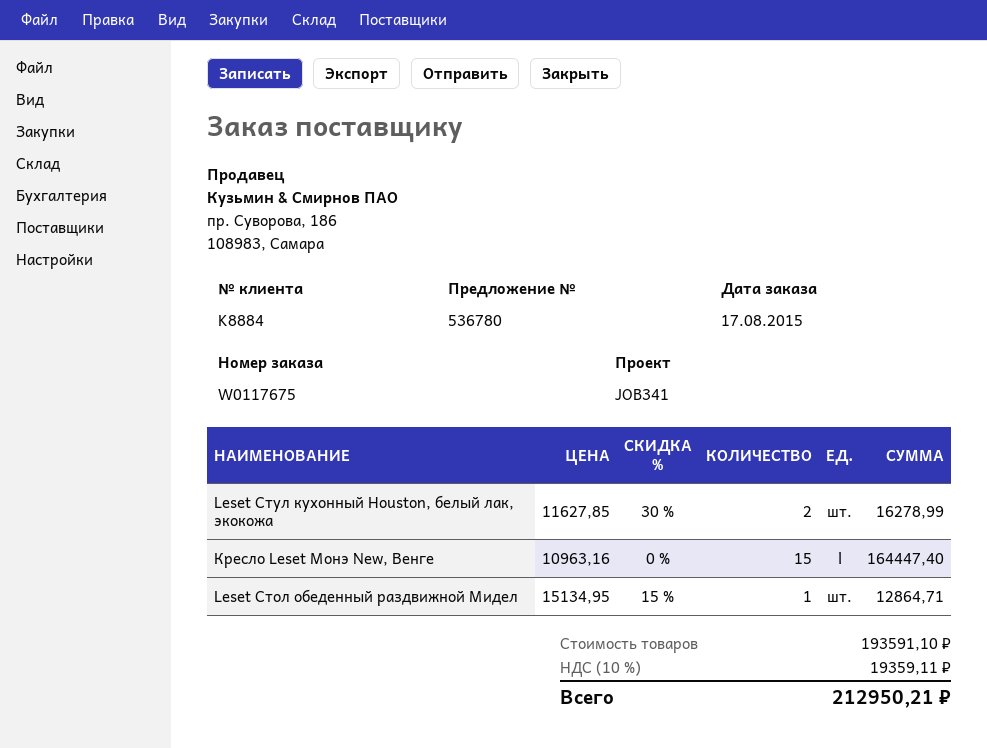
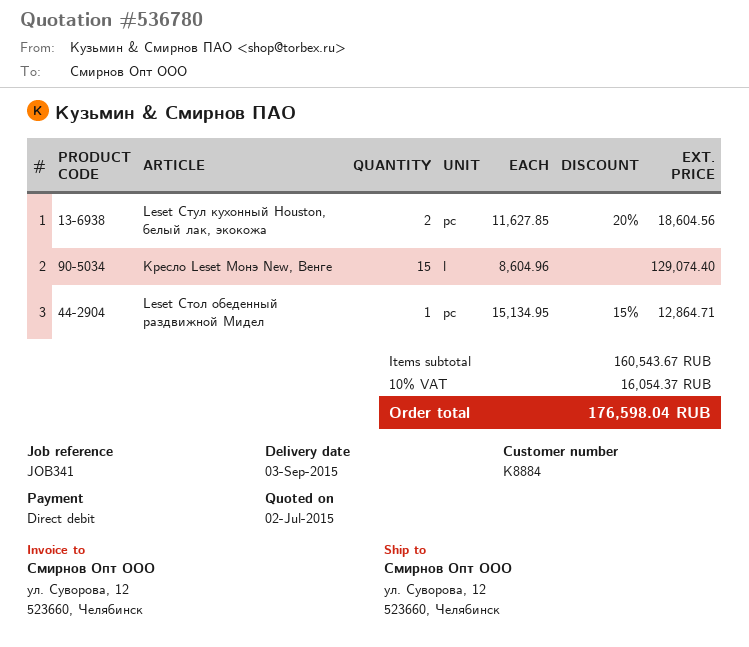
Leset Стул кухонный Houston, белый лак, экокожа: 2 x 11627.85 - 30% = 16278.99 -> 2 x 11627.85 - 20% = 18604.56
Кресло Leset Монэ New, Венге: 15 x 10963.16 = 164447.40 -> 15 x 8604.96 = 129074.40
subtotal: 193591.10 -> 160543.67
tax: 10% = 19359.11 -> 10% = 16054.37
total: 212950.21 -> 176598.04

